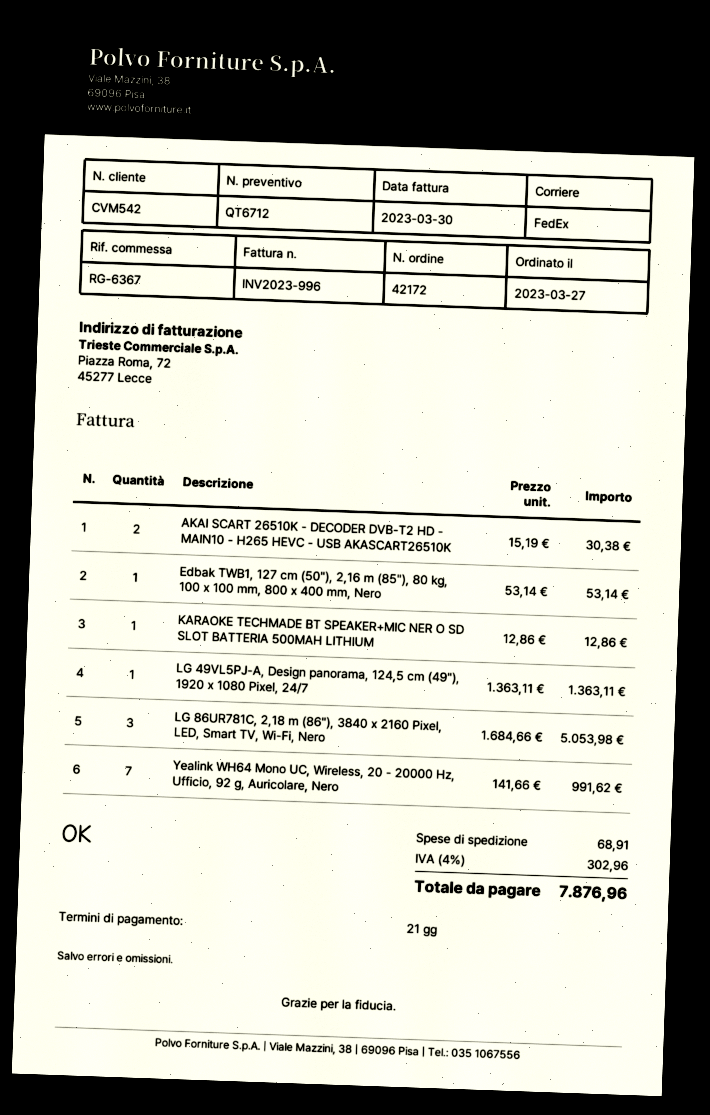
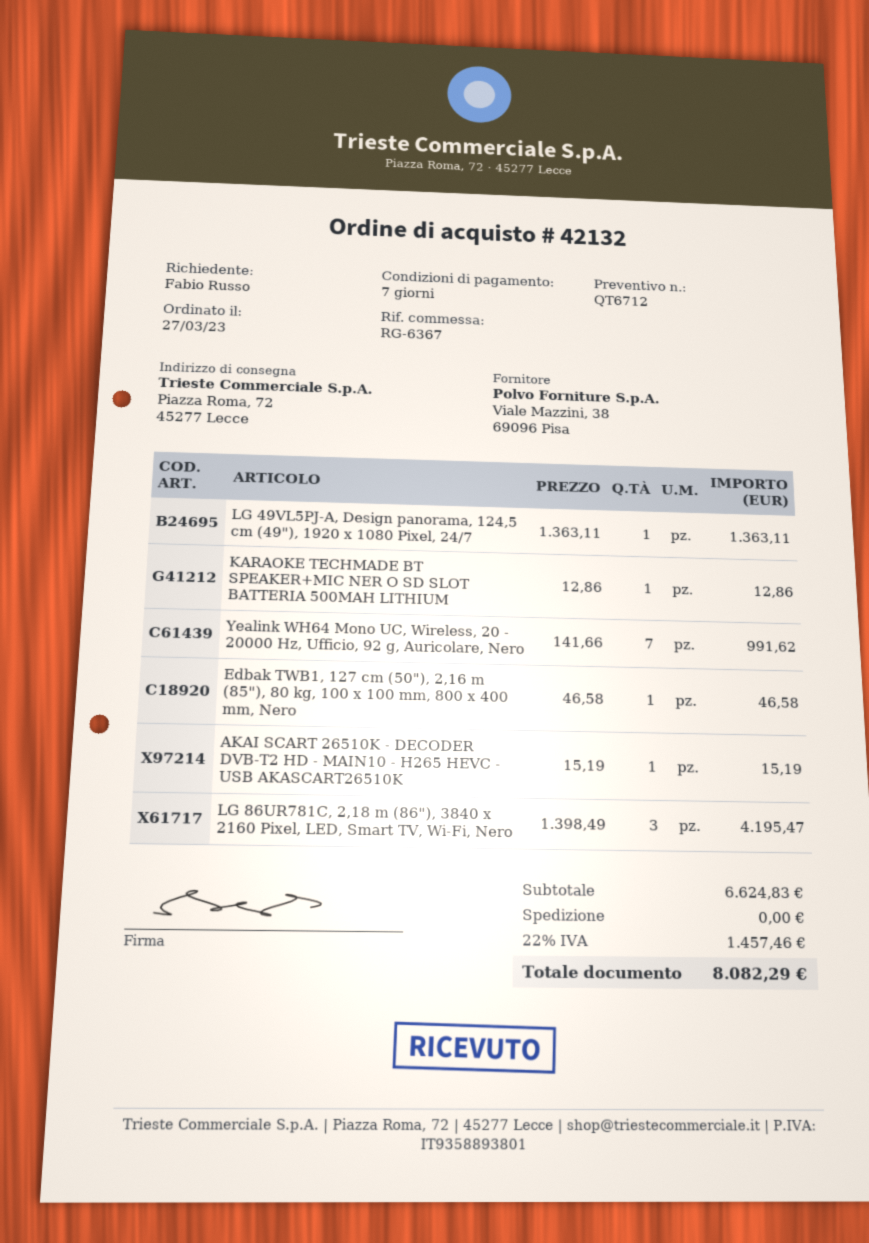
order number: 42172 -> 42132
payment terms: 21 days -> 7 days
AKAI SCART 26510K - DECODER DVB-T2 HD - MAIN10 - H265 HEVC - USB AKASCART26510K: 2 x 15.19 = 30.38 -> 1 x 15.19 = 15.19
Edbak TWB1, 127 cm (50"), 2,16 m (85"), 80 kg, 100 x 100 mm, 800 x 400 mm, Nero: 1 x 53.14 = 53.14 -> 1 x 46.58 = 46.58
LG 86UR781C, 2,18 m (86"), 3840 x 2160 Pixel, LED, Smart TV, Wi-Fi, Nero: 3 x 1684.66 = 5053.98 -> 3 x 1398.49 = 4195.47
shipping: 68.91 -> 0.00
tax: 4% = 302.96 -> 22% = 1457.46
total: 7876.96 -> 8082.29

